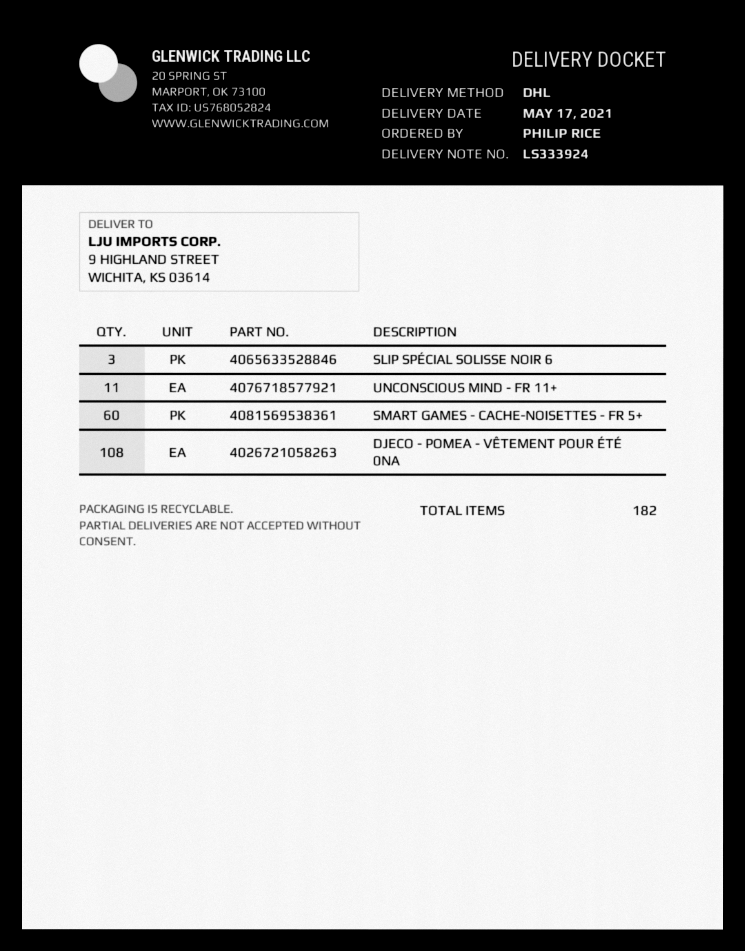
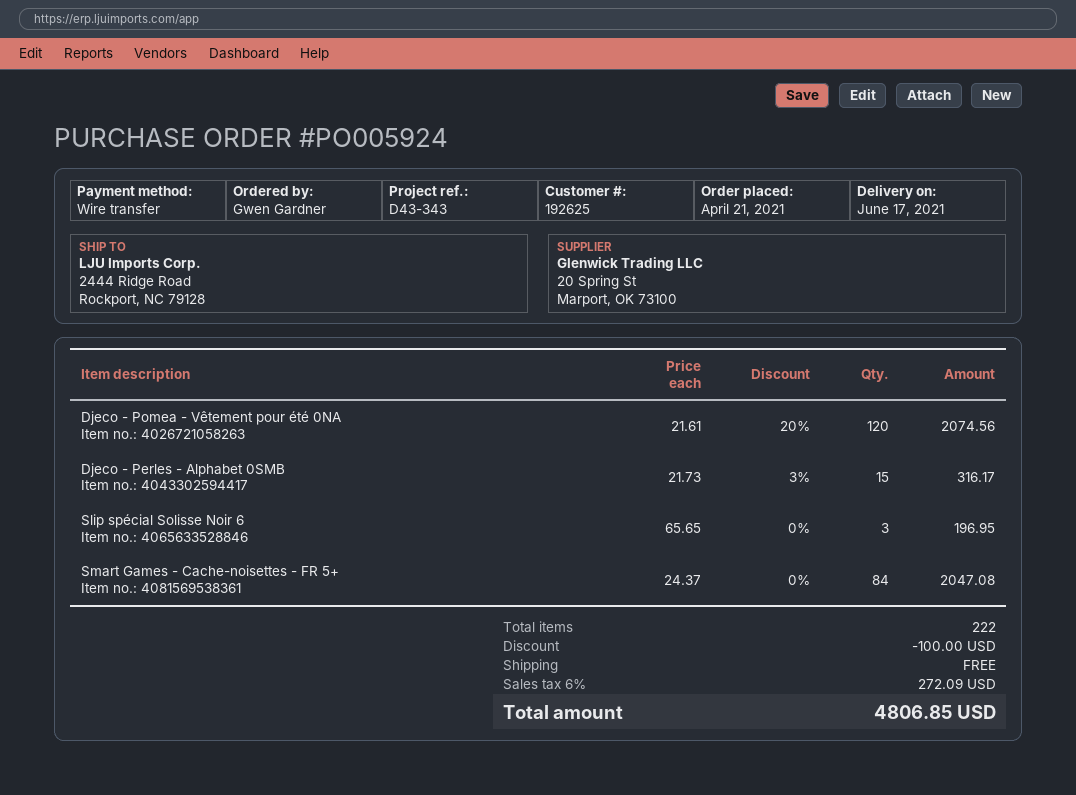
delivery date: 2021-05-17 -> 2021-06-17
ordered by: PHILIP RICE -> Gwen Gardner
ship to: 9 HIGHLAND STREET, WICHITA, KS 03614 -> 2444 Ridge Road, Rockport, NC 79128
UNCONSCIOUS MIND - FR 11+: 11 -> none
SMART GAMES - CACHE-NOISETTES - FR 5+: 60 -> 84
DJECO - POMEA - VÊTEMENT POUR ÉTÉ 0NA: 108 -> 120
Djeco - Perles - Alphabet 0SMB: none -> 15
total quantity: 182 -> 222

